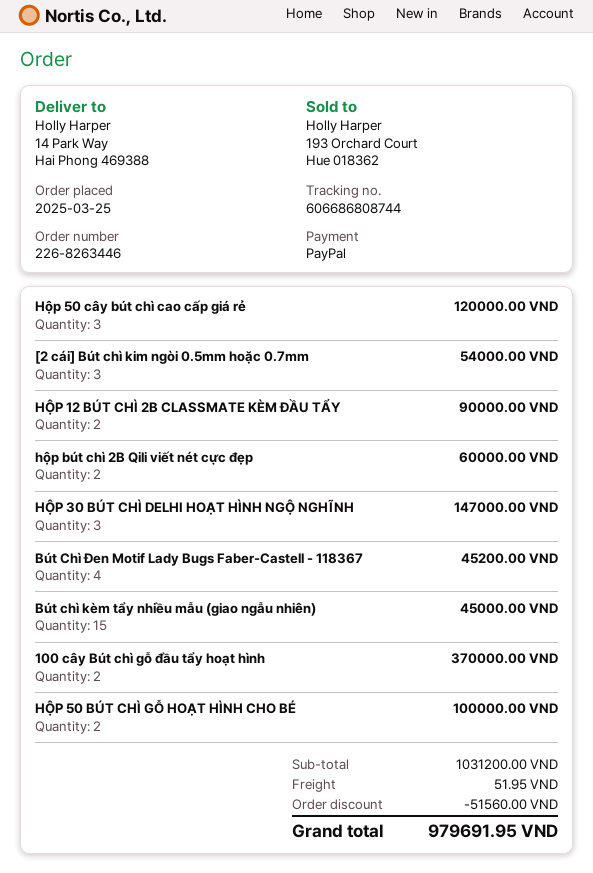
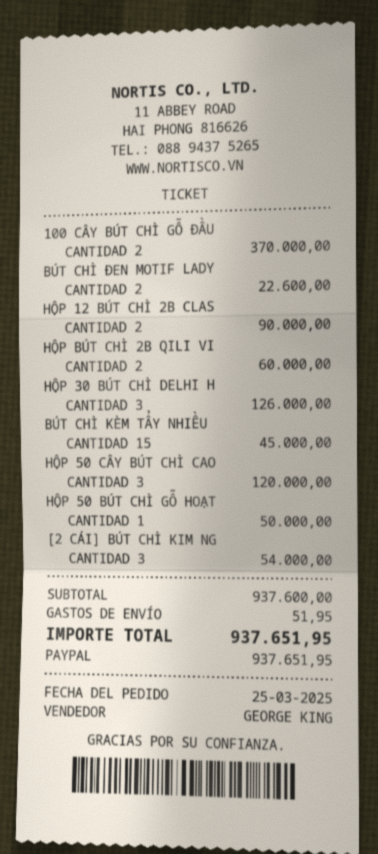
HỘP 30 BÚT CHÌ DELHI HOẠT HÌNH NGỘ NGHĨNH: 3 for 147000.00 -> 3 for 126000.00
Bút Chì Đen Motif Lady Bugs Faber-Castell - 118367: 4 for 45200.00 -> 2 for 22600.00
HỘP 50 BÚT CHÌ GỖ HOẠT HÌNH CHO BÉ: 2 for 100000.00 -> 1 for 50000.00
subtotal: 1031200.00 -> 937600.00
discount: 51560.00 -> none
total: 979691.95 -> 937651.95

